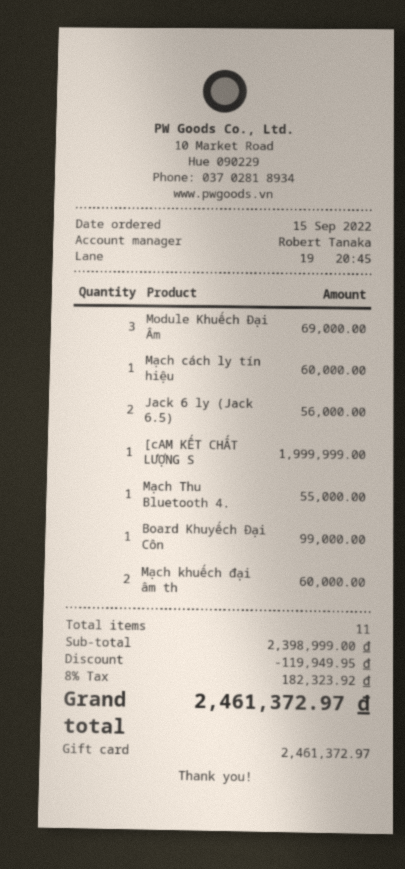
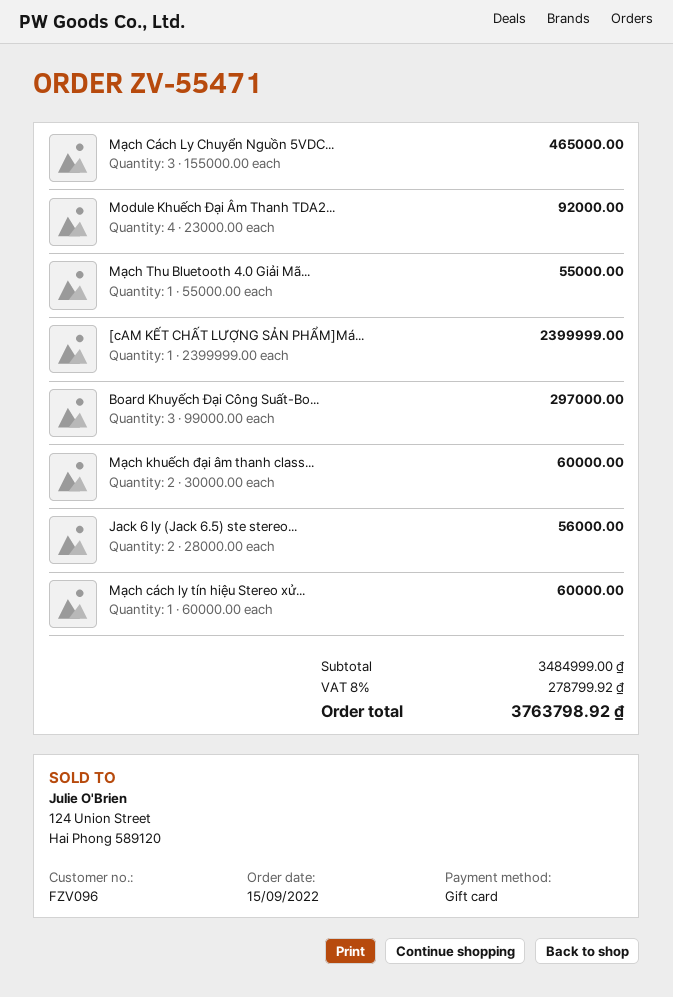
Module Khuếch Đại Âm: 3 for 69000.00 -> 4 for 92000.00
[cAM KẾT CHẤT LƯỢNG S: 1 for 1999999.00 -> 1 for 2399999.00
Board Khuyếch Đại Côn: 1 for 99000.00 -> 3 for 297000.00
Mạch Cách Ly Chuyển Nguồn 5VDC...: none -> 3 for 465000.00
subtotal: 2398999.00 -> 3484999.00
discount: 119949.95 -> none
tax: 8% = 182323.92 -> 8% = 278799.92
total: 2461372.97 -> 3763798.92

